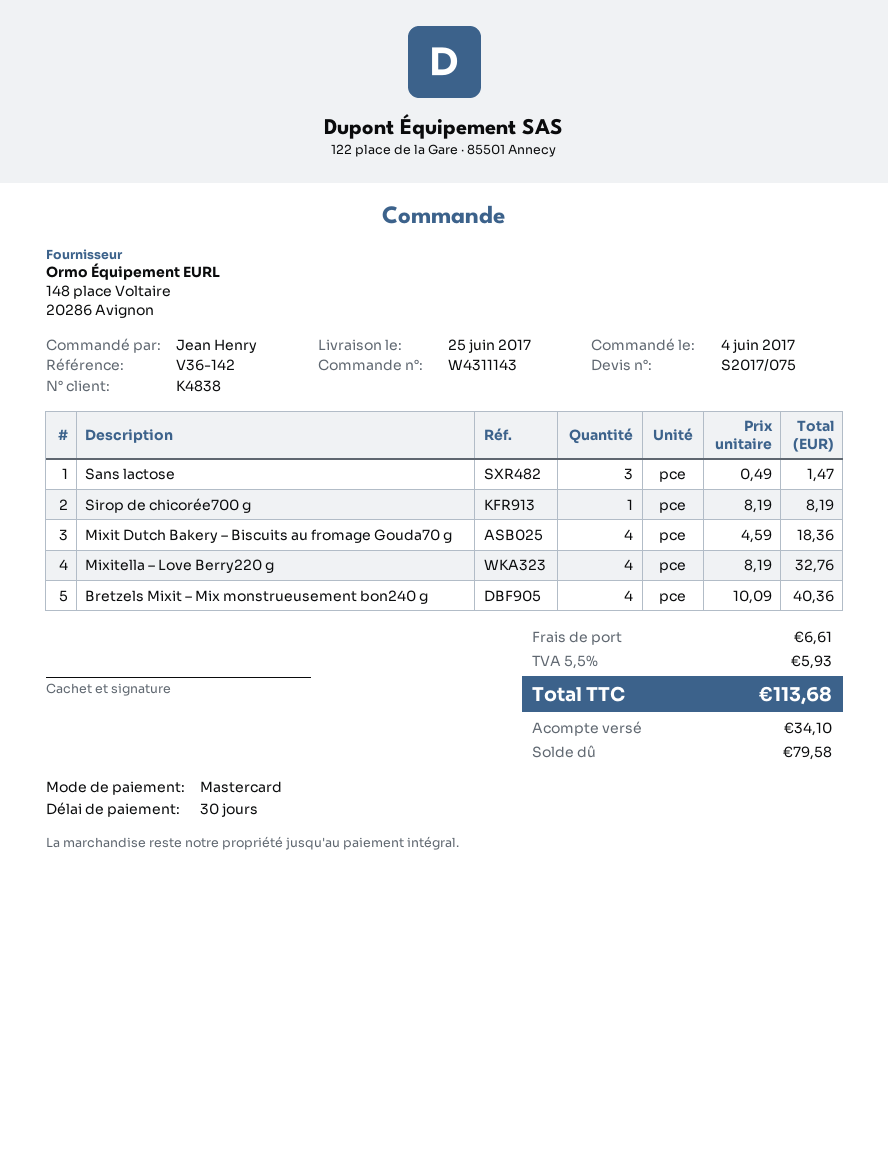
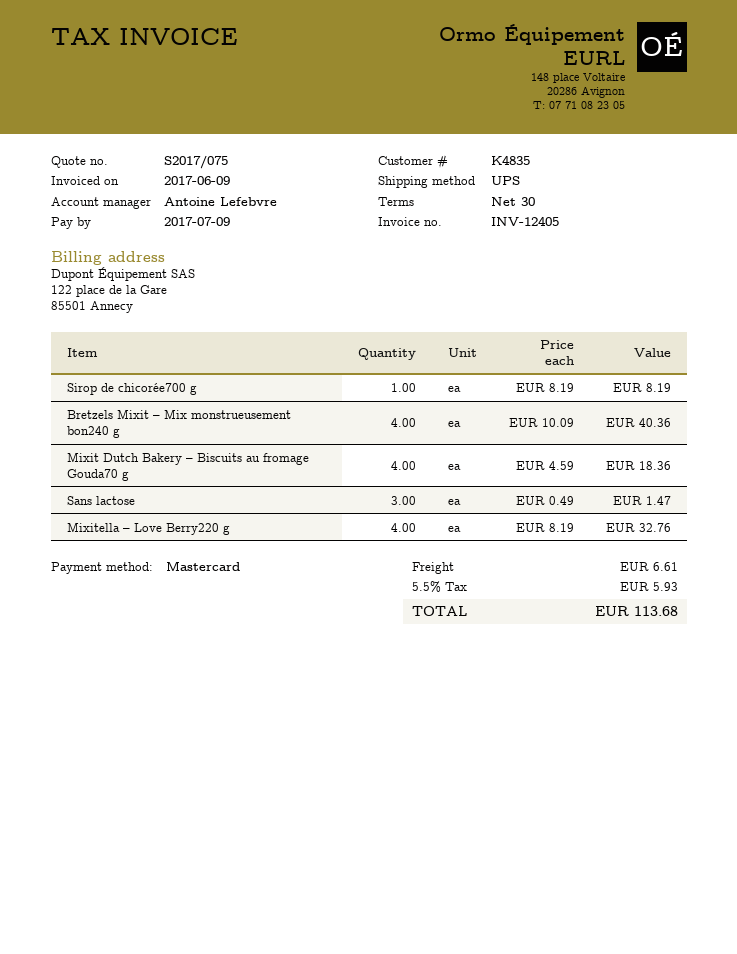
customer number: K4838 -> K4835

